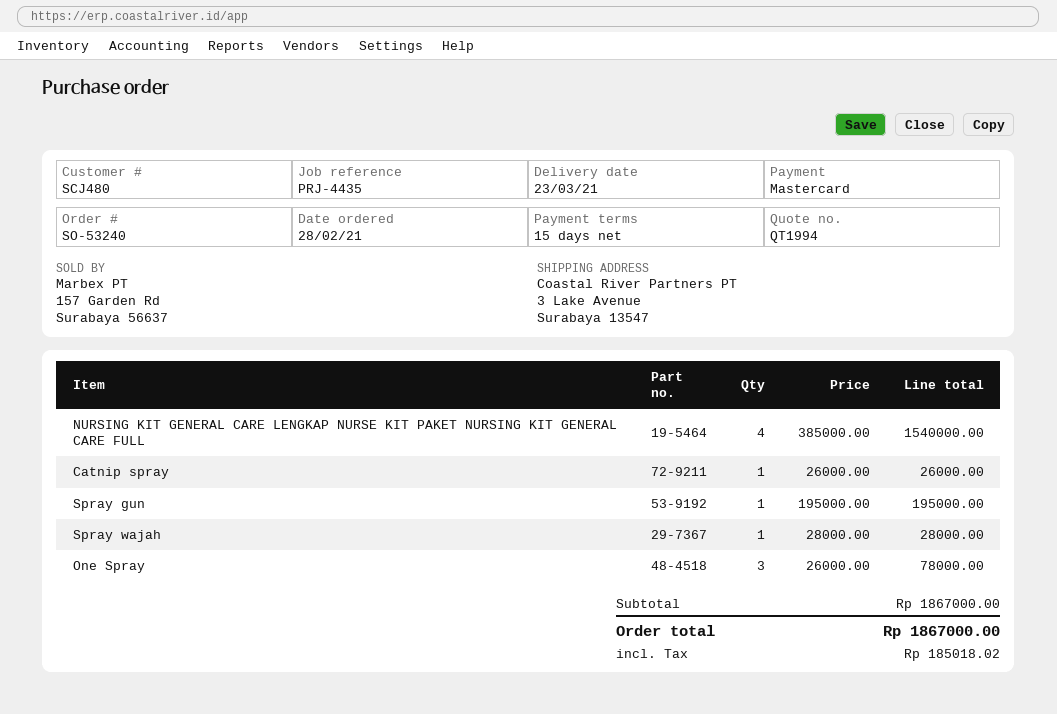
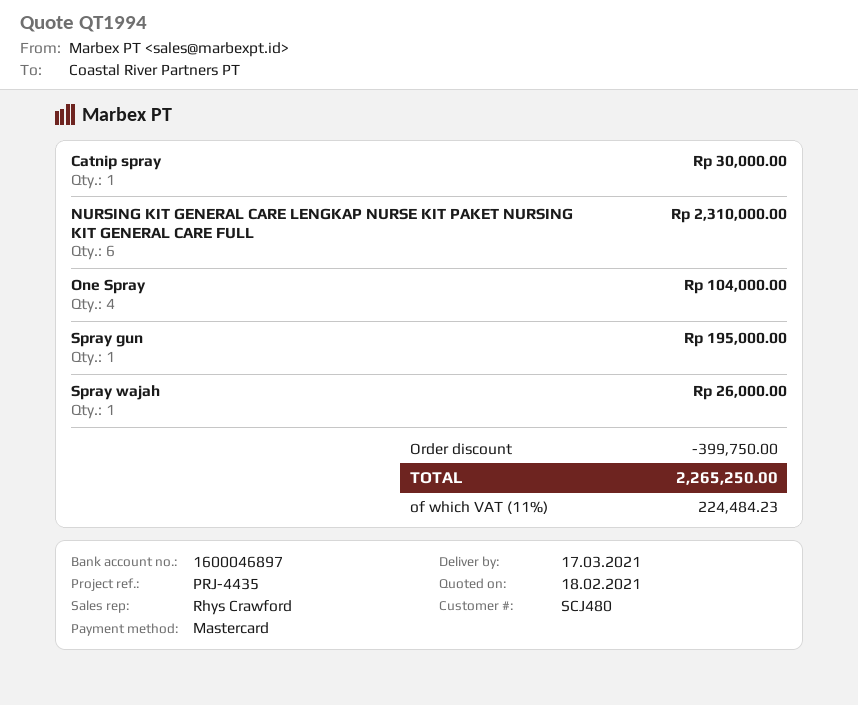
delivery date: 2021-03-23 -> 2021-03-17
NURSING KIT GENERAL CARE LENGKAP NURSE KIT PAKET NURSING KIT GENERAL CARE FULL: 4 for 1540000.00 -> 6 for 2310000.00
Catnip spray: 1 for 26000.00 -> 1 for 30000.00
Spray wajah: 1 for 28000.00 -> 1 for 26000.00
One Spray: 3 for 78000.00 -> 4 for 104000.00
discount: none -> 399750.00
tax: 185018.02 -> 224484.23
total: 1867000.00 -> 2265250.00

